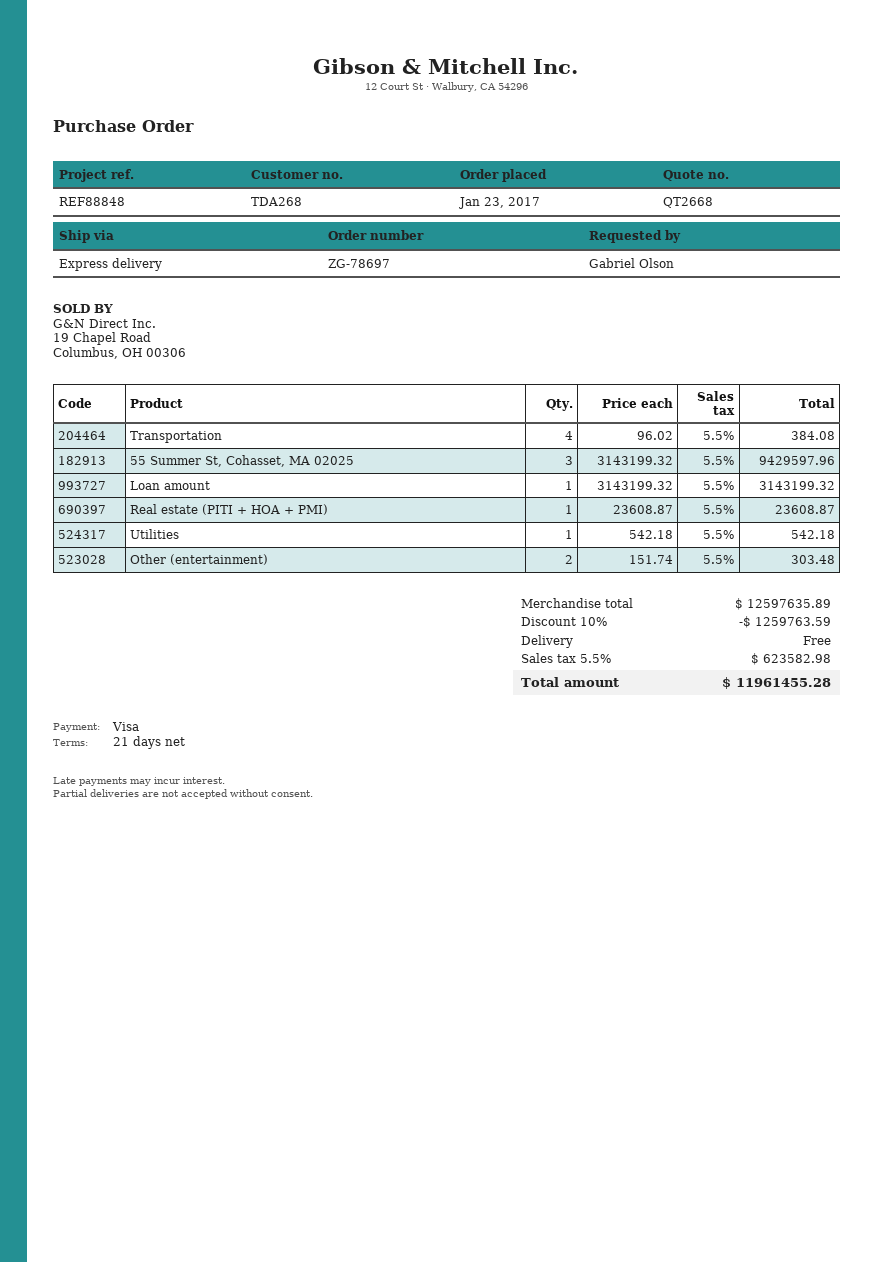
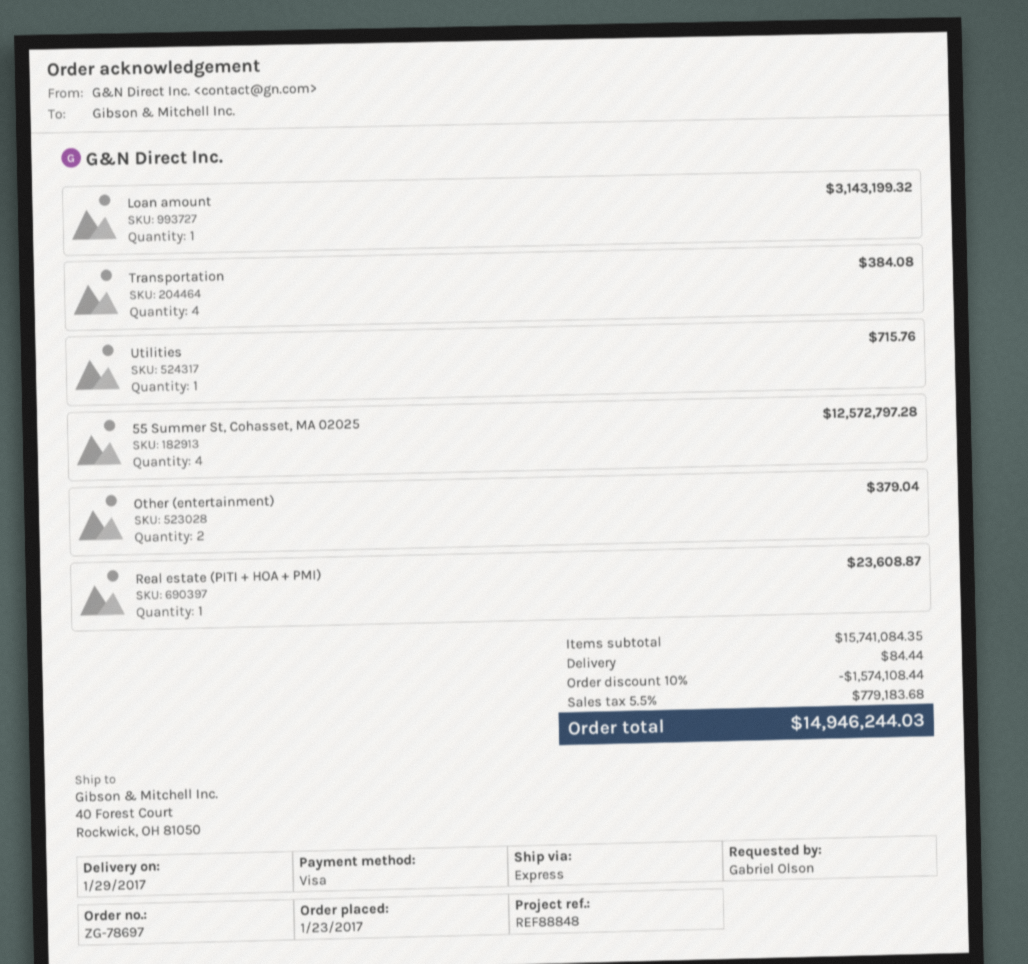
55 Summer St, Cohasset, MA 02025: 3 for 9429597.96 -> 4 for 12572797.28
Utilities: 1 for 542.18 -> 1 for 715.76
Other (entertainment): 2 for 303.48 -> 2 for 379.04
subtotal: 12597635.89 -> 15741084.35
discount: 10% = 1259763.59 -> 10% = 1574108.44
shipping: 0.00 -> 84.44
tax: 5.5% = 623582.98 -> 5.5% = 779183.68
total: 11961455.28 -> 14946244.03

